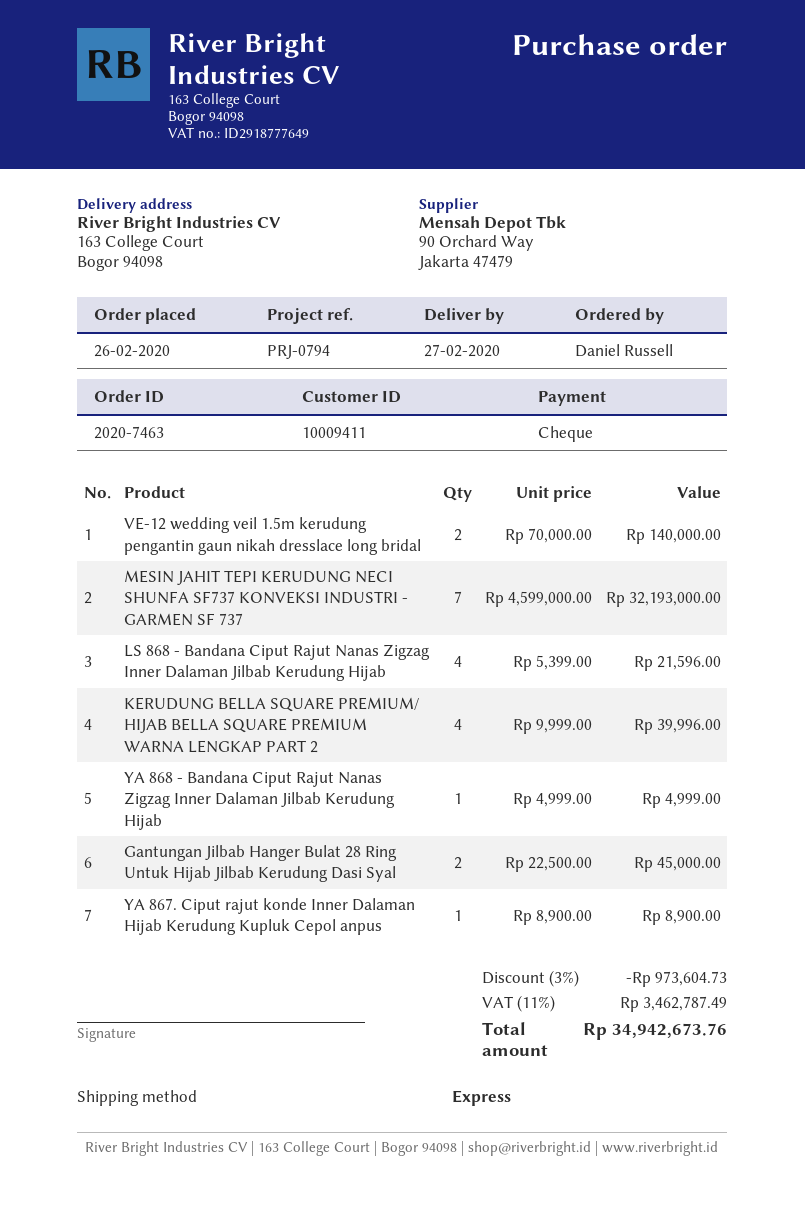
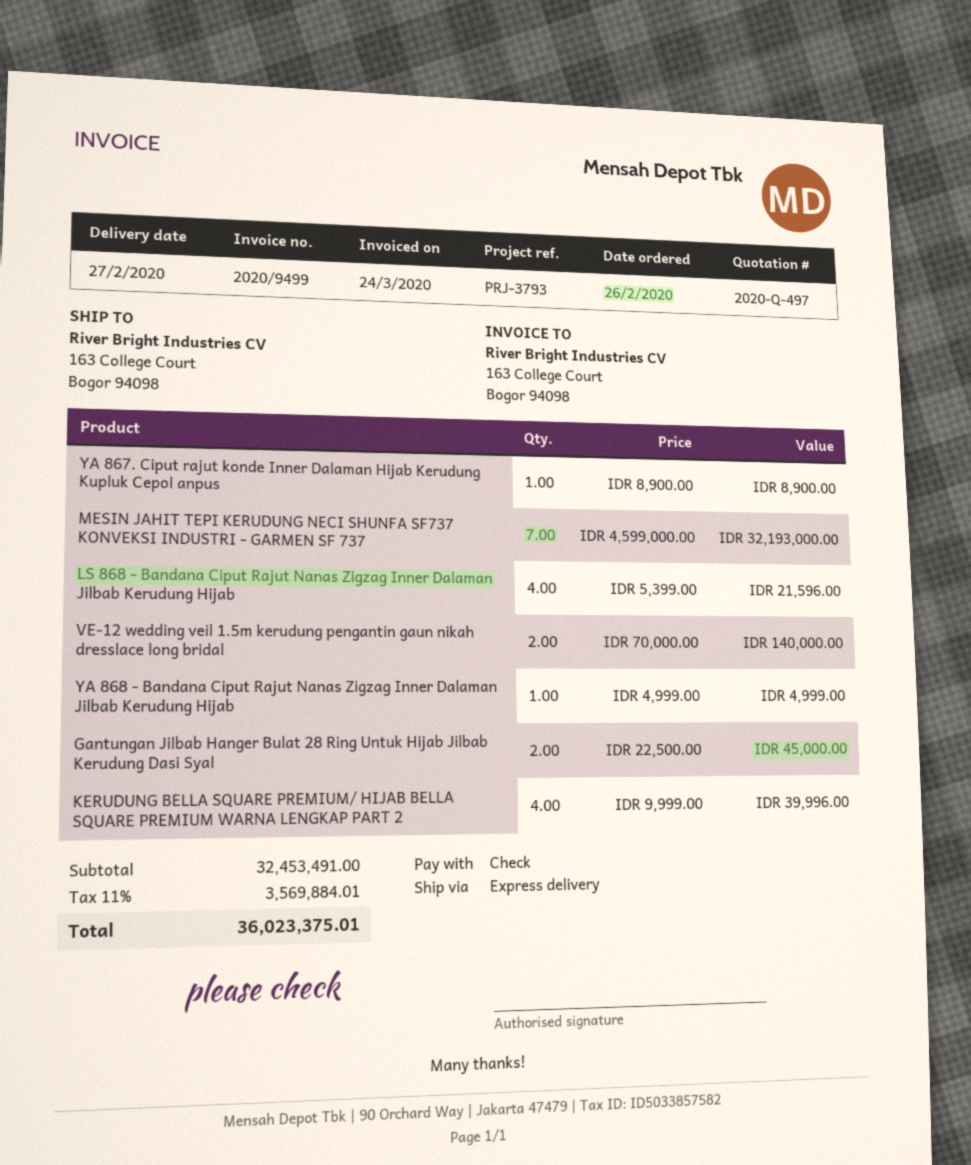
reference: PRJ-0794 -> PRJ-3793
discount: 3% = 973604.73 -> none
tax: 11% = 3462787.49 -> 11% = 3569884.01
total: 34942673.76 -> 36023375.01

